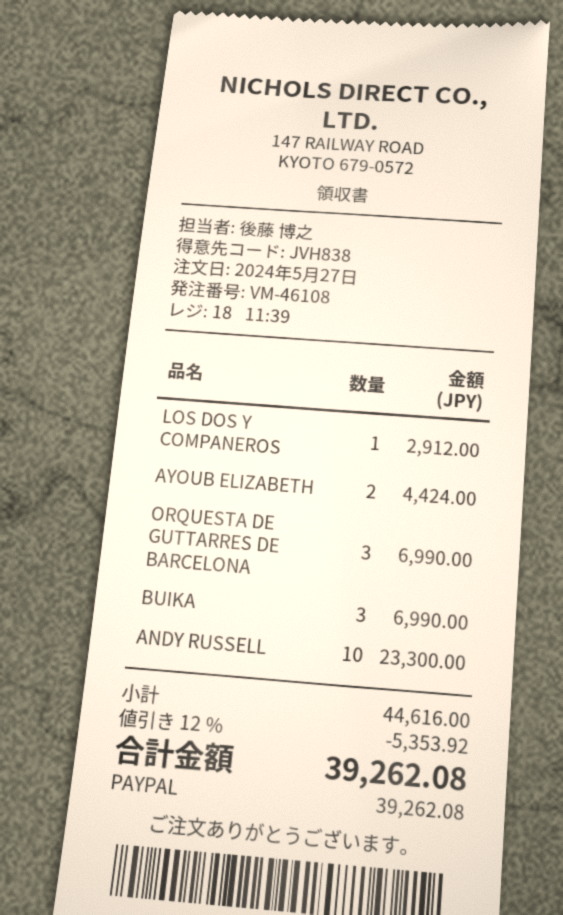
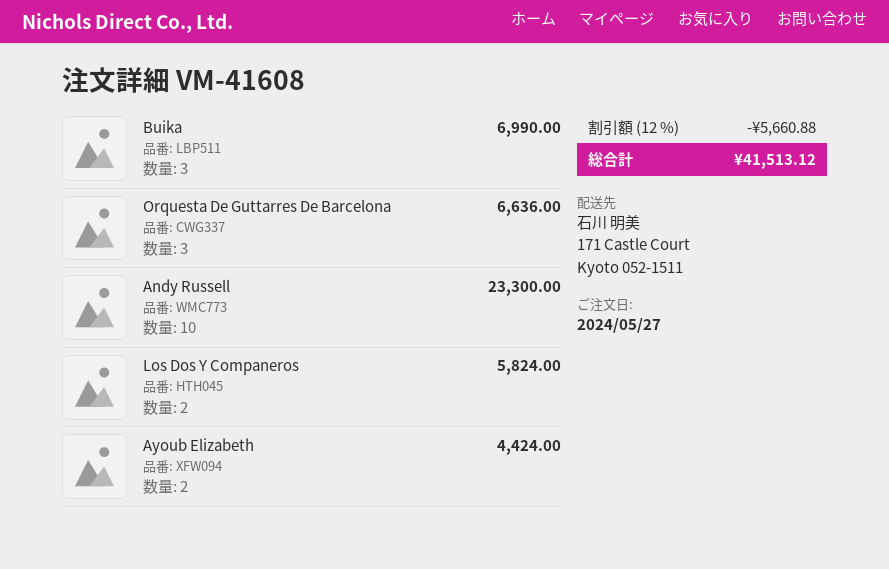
order number: VM-46108 -> VM-41608
LOS DOS Y COMPANEROS: 1 for 2912.00 -> 2 for 5824.00
ORQUESTA DE GUTTARRES DE BARCELONA: 3 for 6990.00 -> 3 for 6636.00
discount: 12% = 5353.92 -> 12% = 5660.88
total: 39262.08 -> 41513.12

